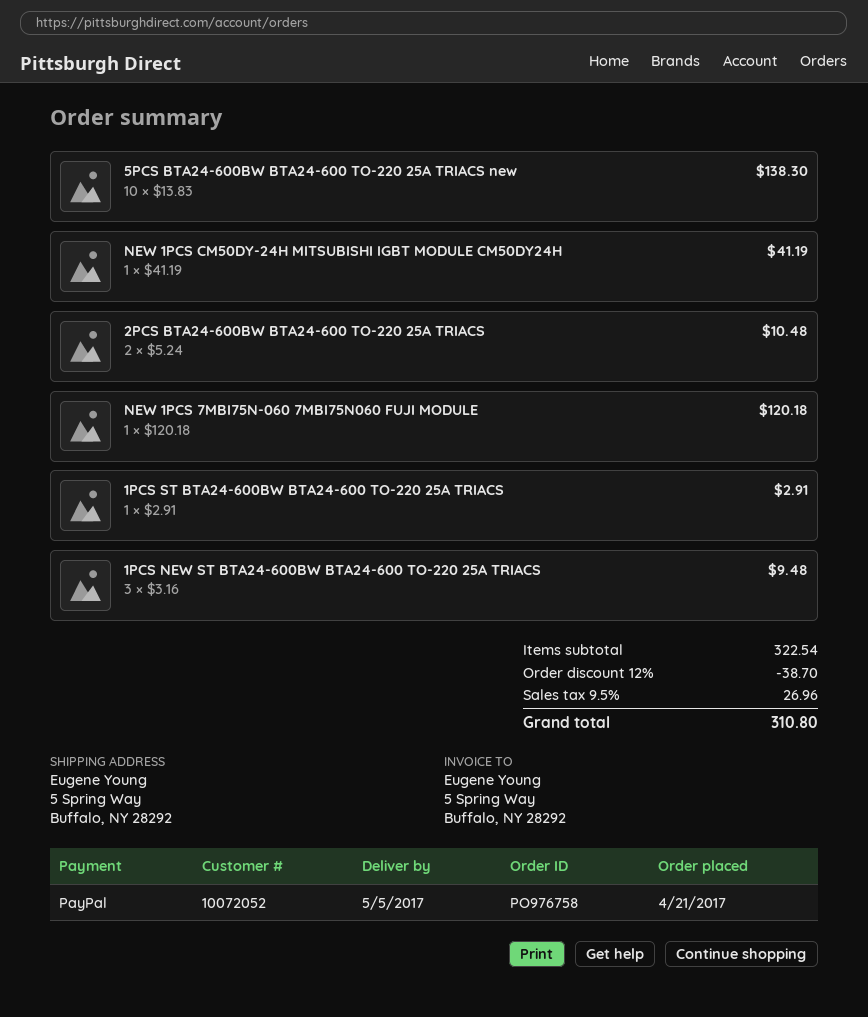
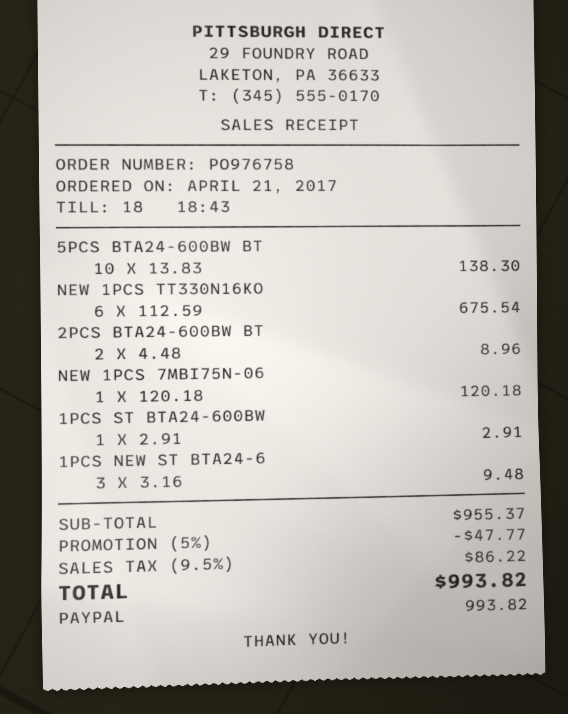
NEW 1PCS CM50DY-24H MITSUBISHI IGBT MODULE CM50DY24H: 1 x 41.19 = 41.19 -> none
2PCS BTA24-600BW BTA24-600 TO-220 25A TRIACS: 2 x 5.24 = 10.48 -> 2 x 4.48 = 8.96
NEW 1PCS TT330N16KO: none -> 6 x 112.59 = 675.54
subtotal: 322.54 -> 955.37
discount: 12% = 38.70 -> 5% = 47.77
tax: 9.5% = 26.96 -> 9.5% = 86.22
total: 310.80 -> 993.82

